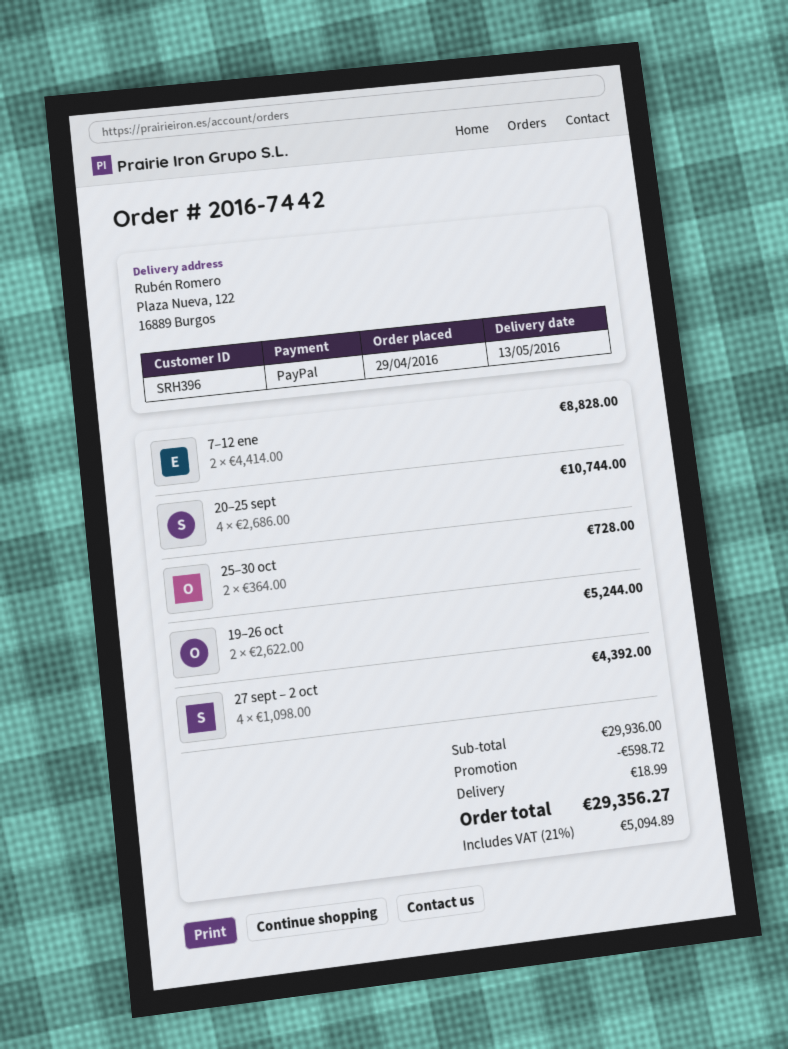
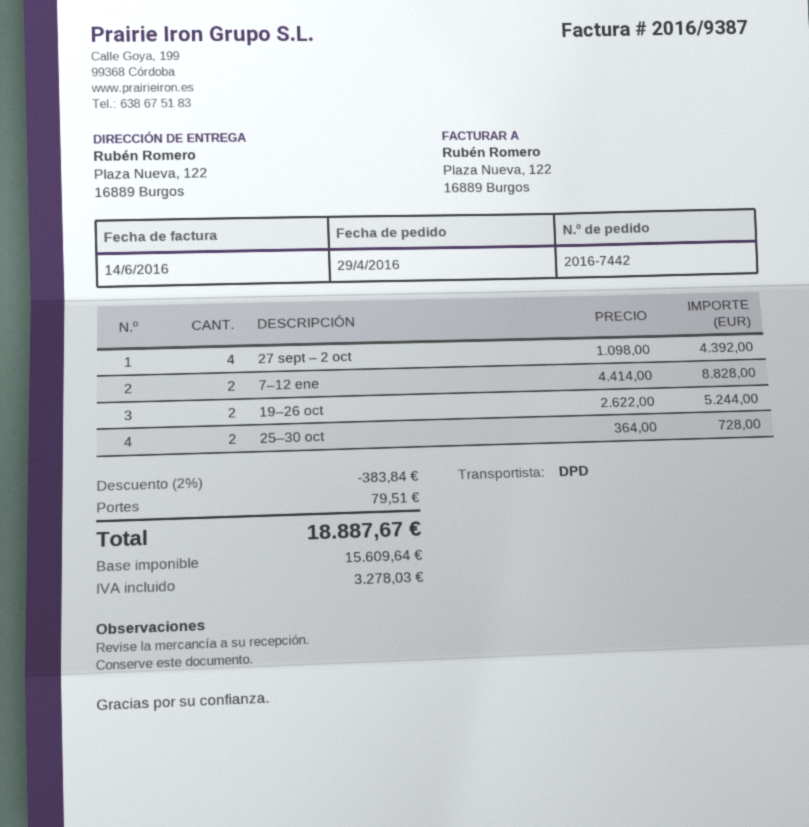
20–25 sept: 4 x 2686.00 = 10744.00 -> none
discount: 598.72 -> 383.84
shipping: 18.99 -> 79.51
tax: 5094.89 -> 3278.03
total: 29356.27 -> 18887.67

